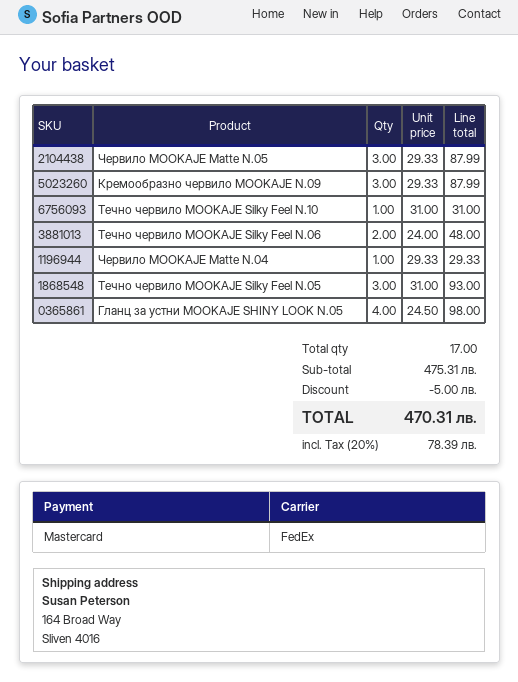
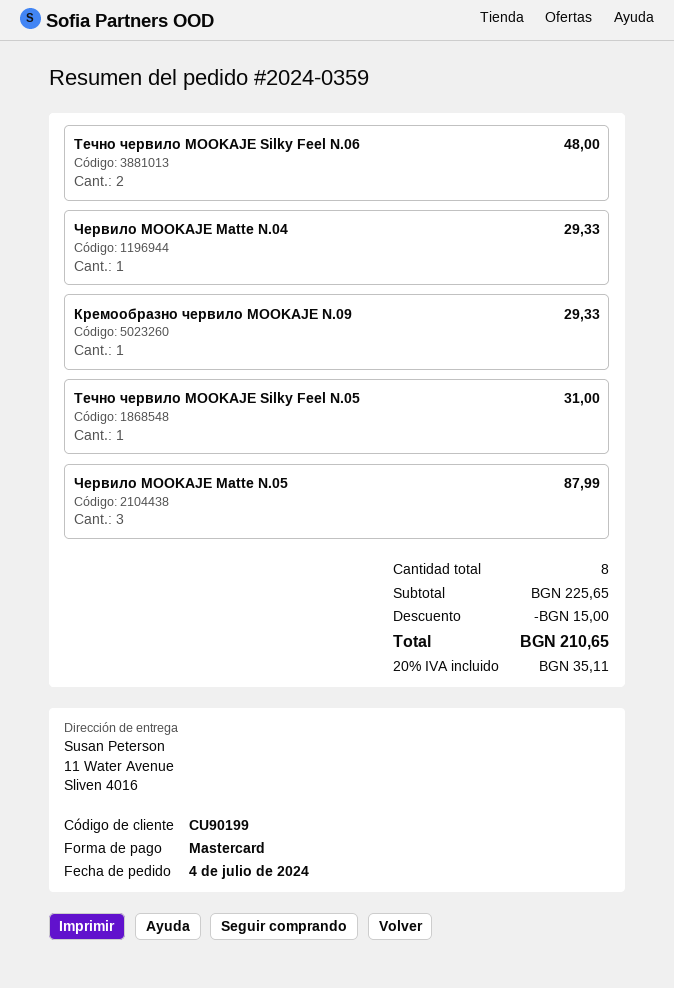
ship to: 164 Broad Way, Sliven 4016 -> 11 Water Avenue, Sliven 4016
Кремообразно червило MOOKAJE N.09: 3 for 87.99 -> 1 for 29.33
Течно червило MOOKAJE Silky Feel N.10: 1 for 31.00 -> none
Течно червило MOOKAJE Silky Feel N.05: 3 for 93.00 -> 1 for 31.00
Гланц за устни MOOKAJE SHINY LOOK N.05: 4 for 98.00 -> none
total quantity: 17 -> 8
subtotal: 475.31 -> 225.65
discount: 5.00 -> 15.00
tax: 20% = 78.39 -> 20% = 35.11
total: 470.31 -> 210.65

